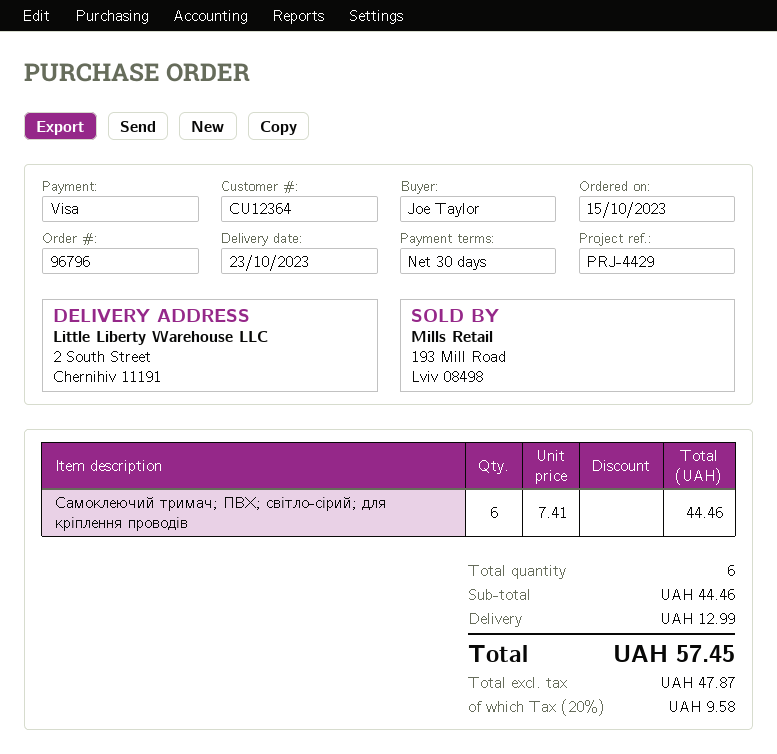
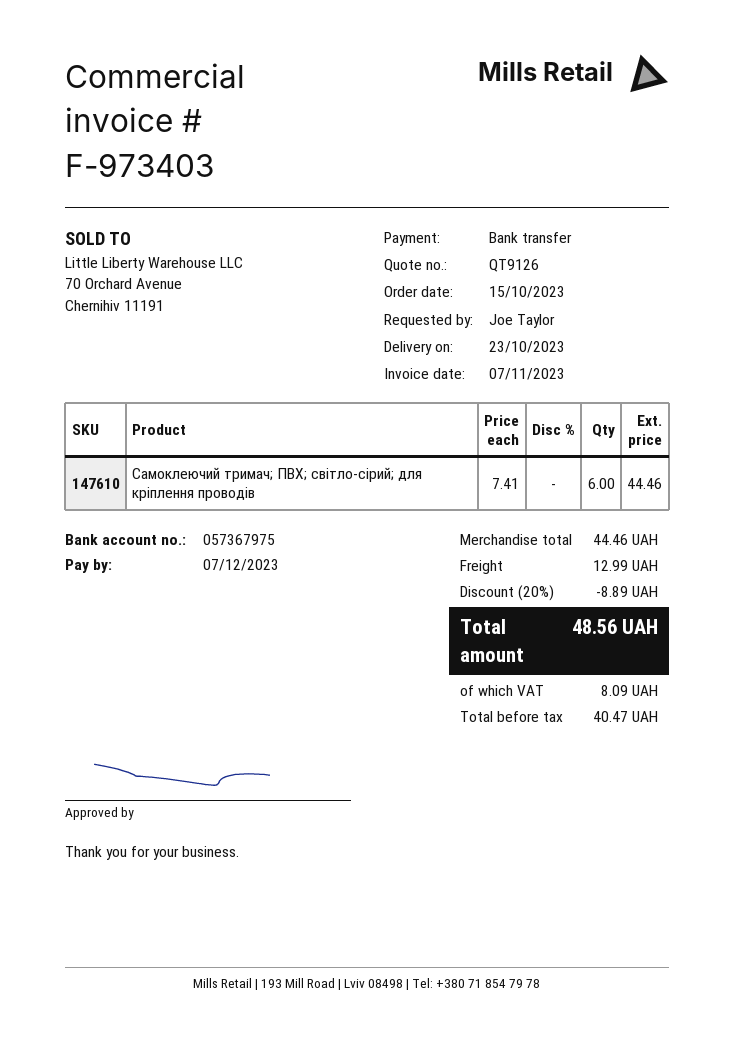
payment method: Visa -> bank transfer
discount: none -> 20% = 8.89
net: 47.87 -> 40.47
tax: 9.58 -> 8.09
total: 57.45 -> 48.56

